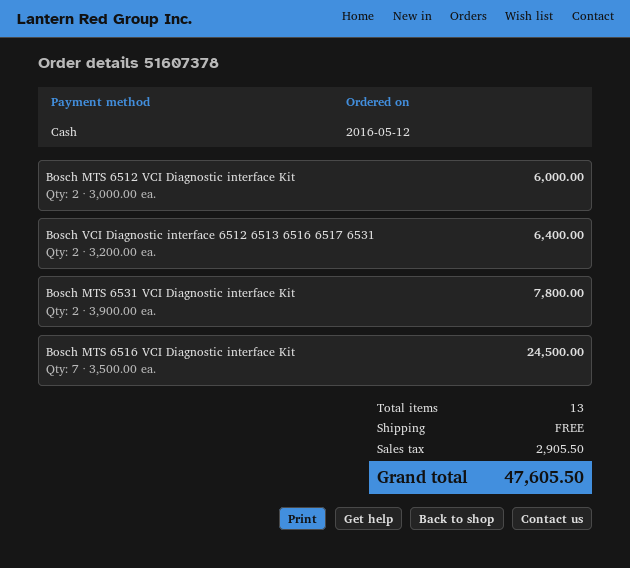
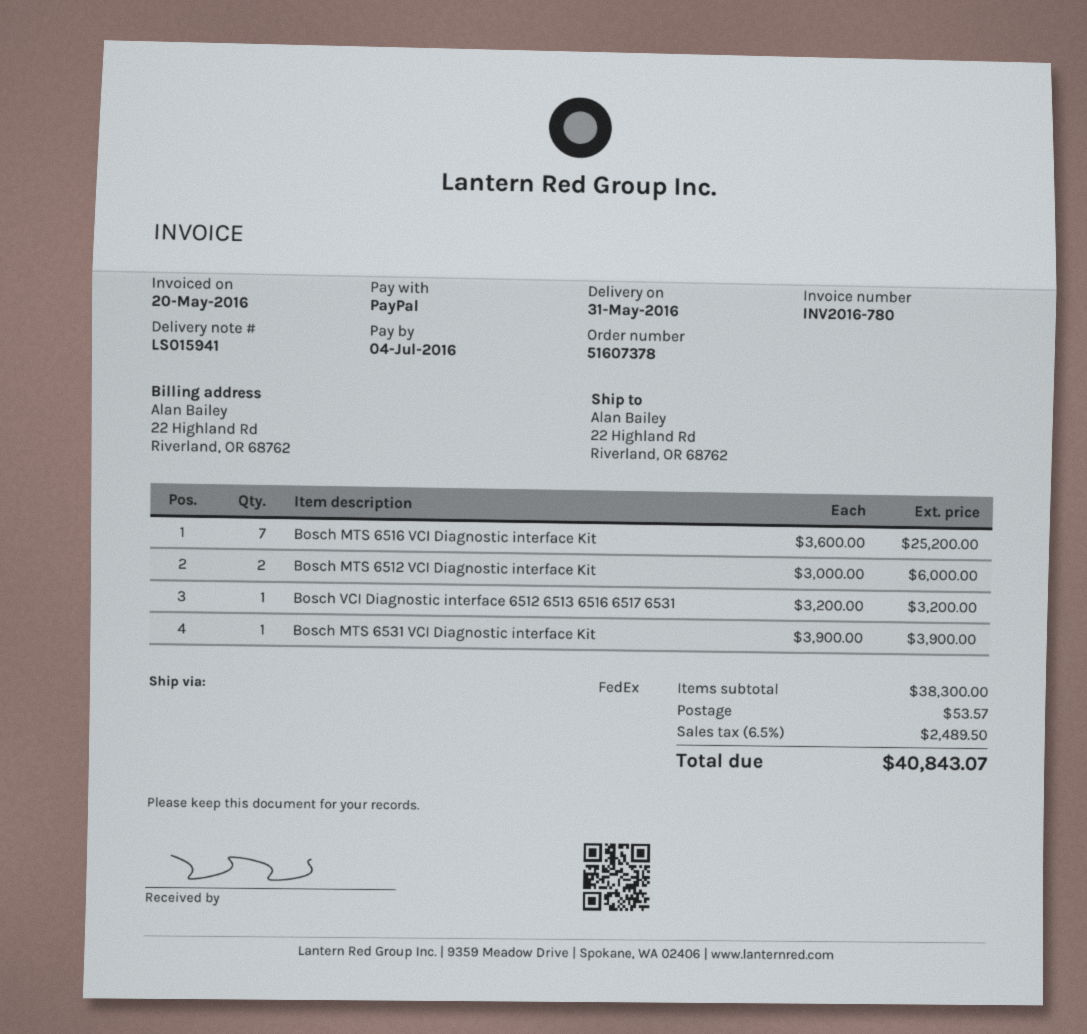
payment method: cash -> PayPal
Bosch VCI Diagnostic interface 6512 6513 6516 6517 6531: 2 x 3200.00 = 6400.00 -> 1 x 3200.00 = 3200.00
Bosch MTS 6531 VCI Diagnostic interface Kit: 2 x 3900.00 = 7800.00 -> 1 x 3900.00 = 3900.00
Bosch MTS 6516 VCI Diagnostic interface Kit: 7 x 3500.00 = 24500.00 -> 7 x 3600.00 = 25200.00
shipping: 0.00 -> 53.57
tax: 2905.50 -> 2489.50
total: 47605.50 -> 40843.07

